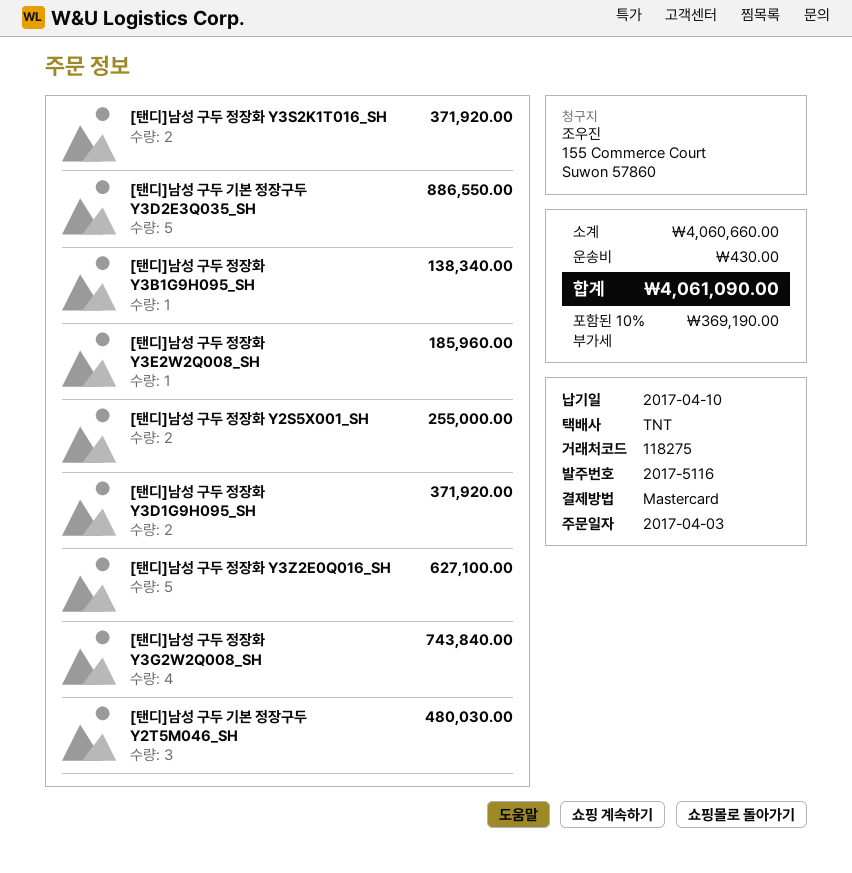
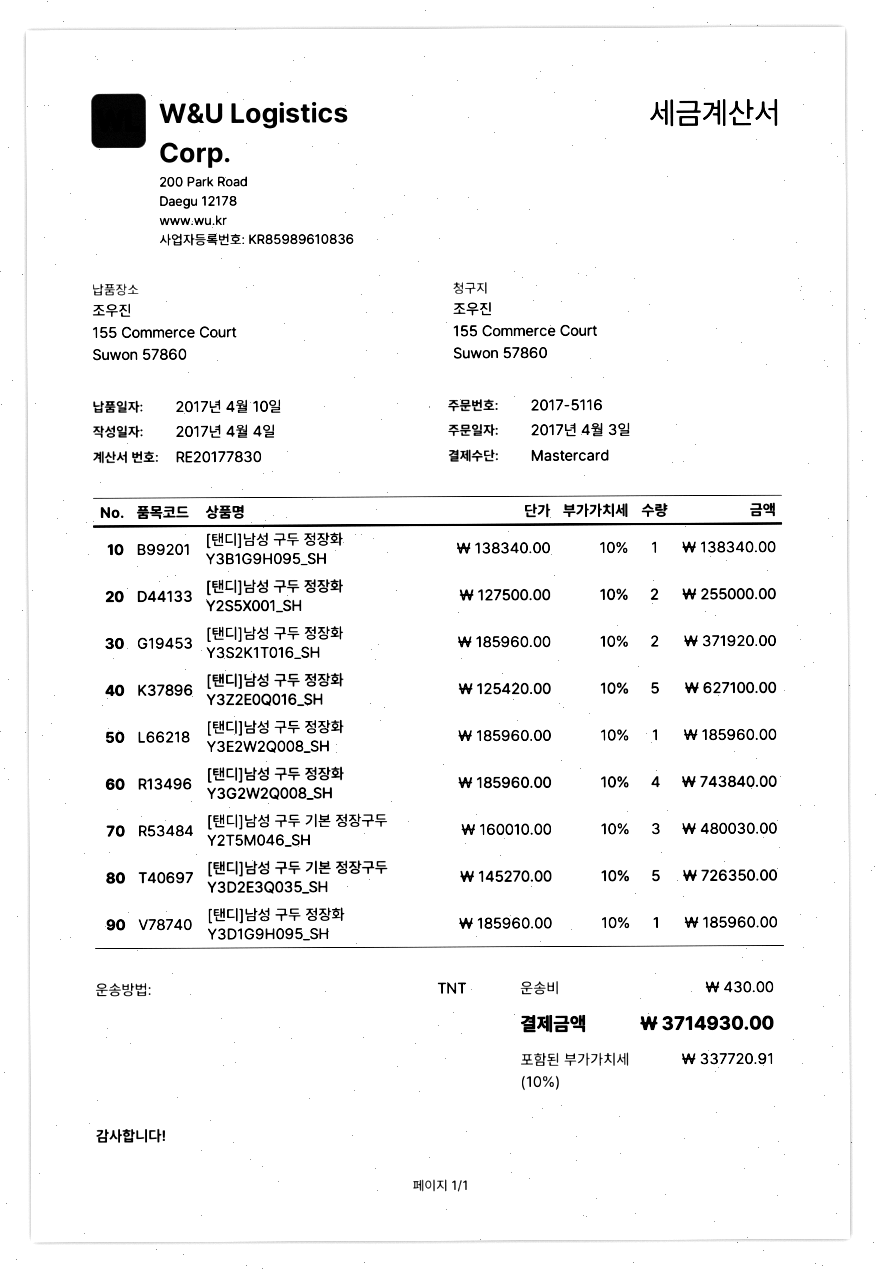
[탠디]남성 구두 기본 정장구두 Y3D2E3Q035_SH: 5 for 886550.00 -> 5 for 726350.00
[탠디]남성 구두 정장화 Y3D1G9H095_SH: 2 for 371920.00 -> 1 for 185960.00
tax: 10% = 369190.00 -> 10% = 337720.91
total: 4061090.00 -> 3714930.00

